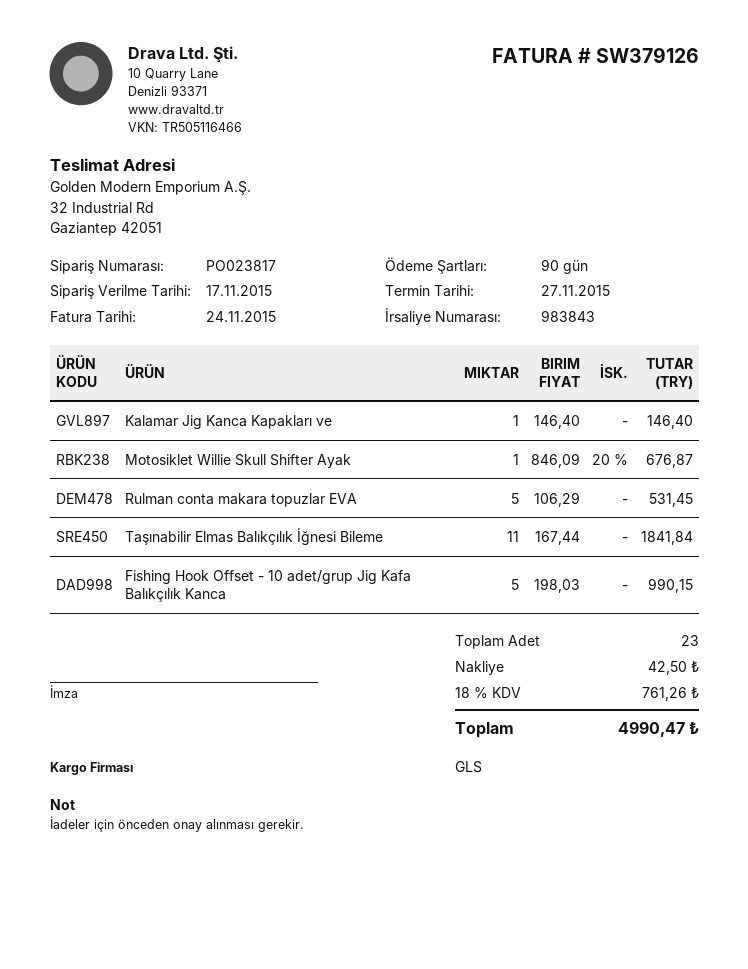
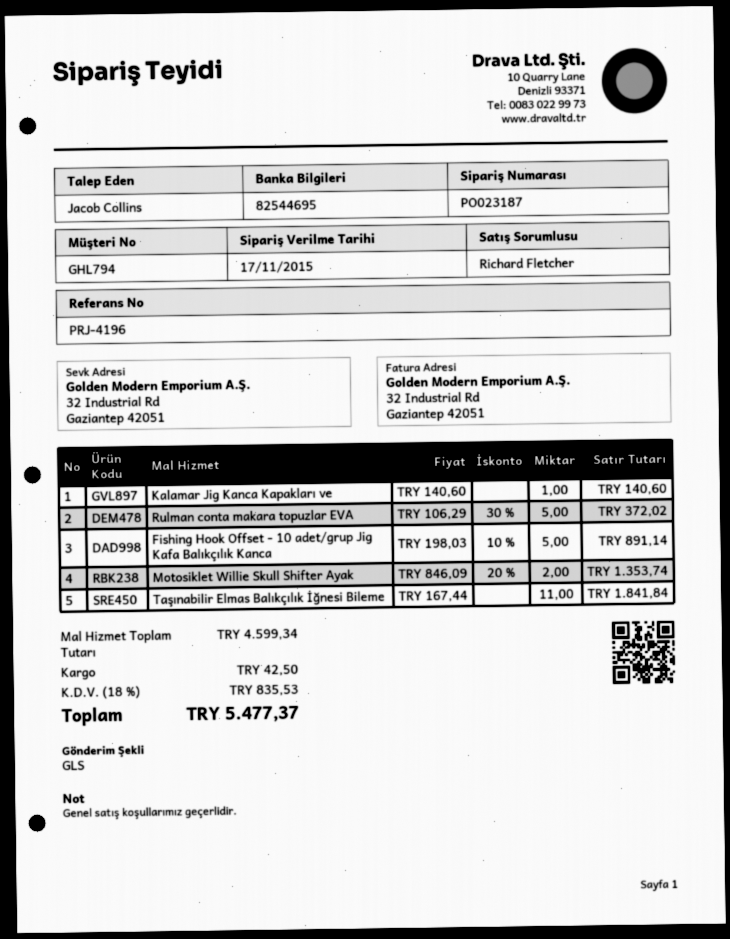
order number: PO023817 -> PO023187
Kalamar Jig Kanca Kapakları ve: 1 x 146.40 = 146.40 -> 1 x 140.60 = 140.60
Motosiklet Willie Skull Shifter Ayak: 1 x 846.09 - 20% = 676.87 -> 2 x 846.09 - 20% = 1353.74
Rulman conta makara topuzlar EVA: 5 x 106.29 = 531.45 -> 5 x 106.29 - 30% = 372.02
Fishing Hook Offset - 10 adet/grup Jig Kafa Balıkçılık Kanca: 5 x 198.03 = 990.15 -> 5 x 198.03 - 10% = 891.14
tax: 18% = 761.26 -> 18% = 835.53
total: 4990.47 -> 5477.37

